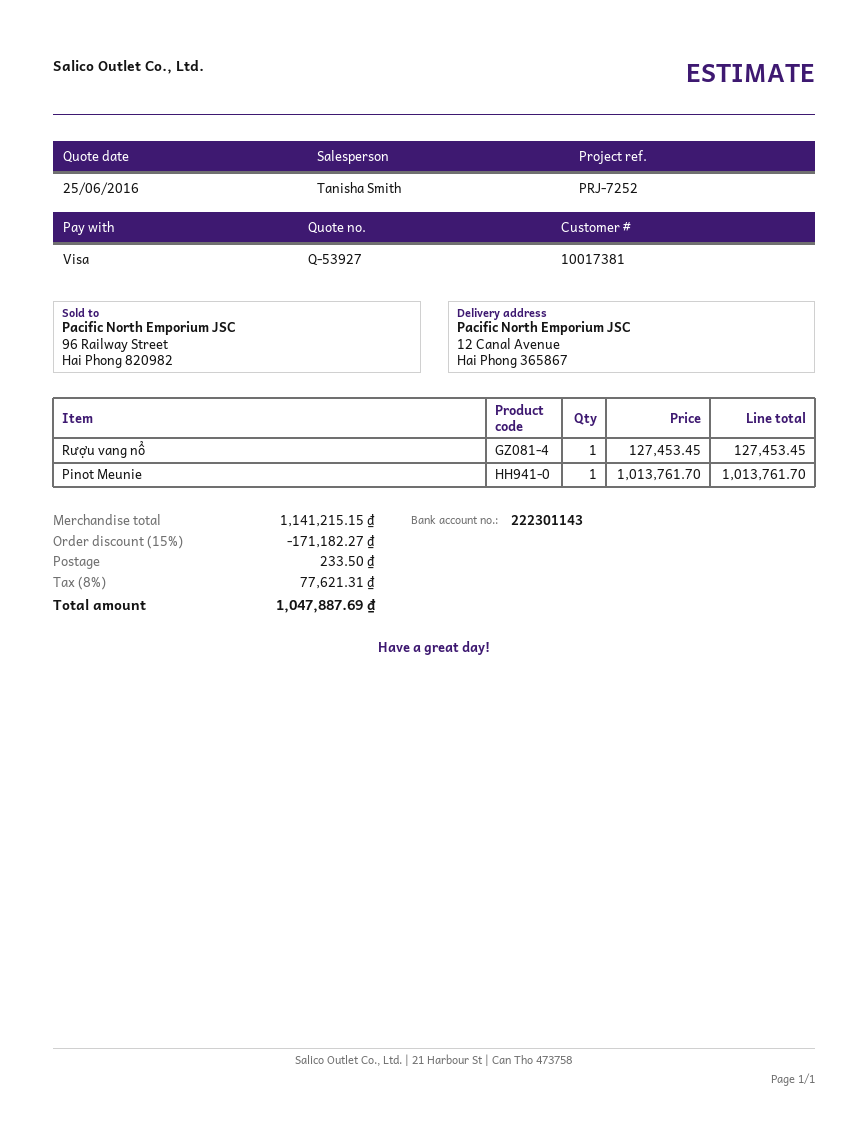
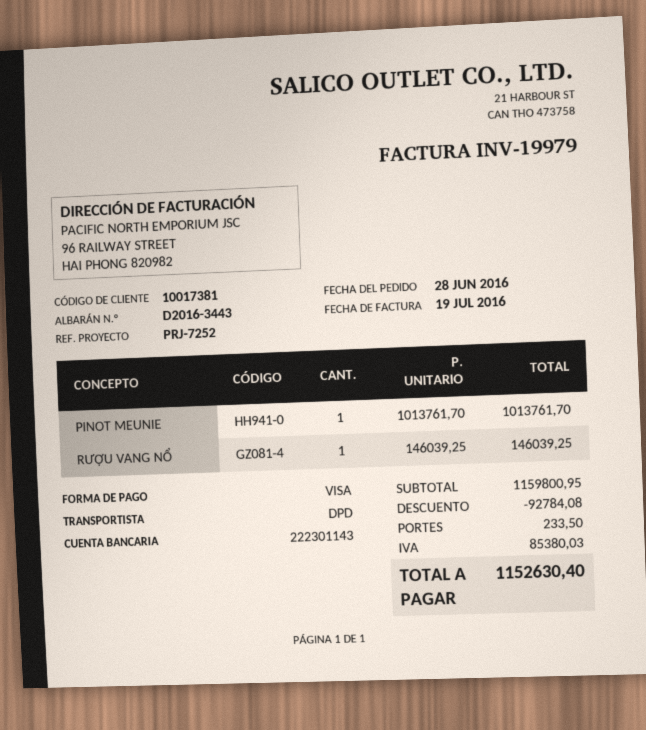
Rượu vang nổ: 1 x 127453.45 = 127453.45 -> 1 x 146039.25 = 146039.25
subtotal: 1141215.15 -> 1159800.95
discount: 171182.27 -> 92784.08
tax: 77621.31 -> 85380.03
total: 1047887.69 -> 1152630.40

